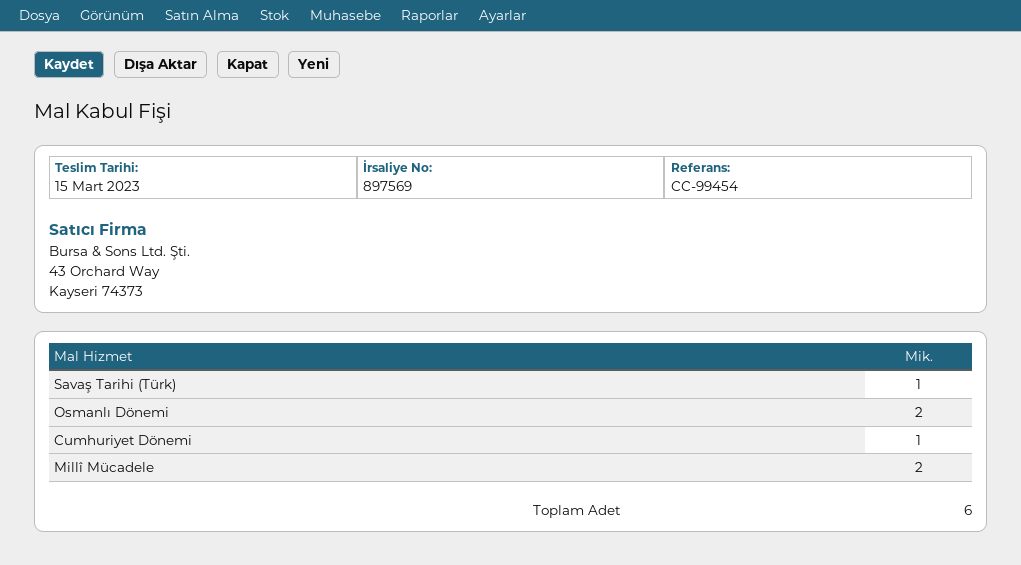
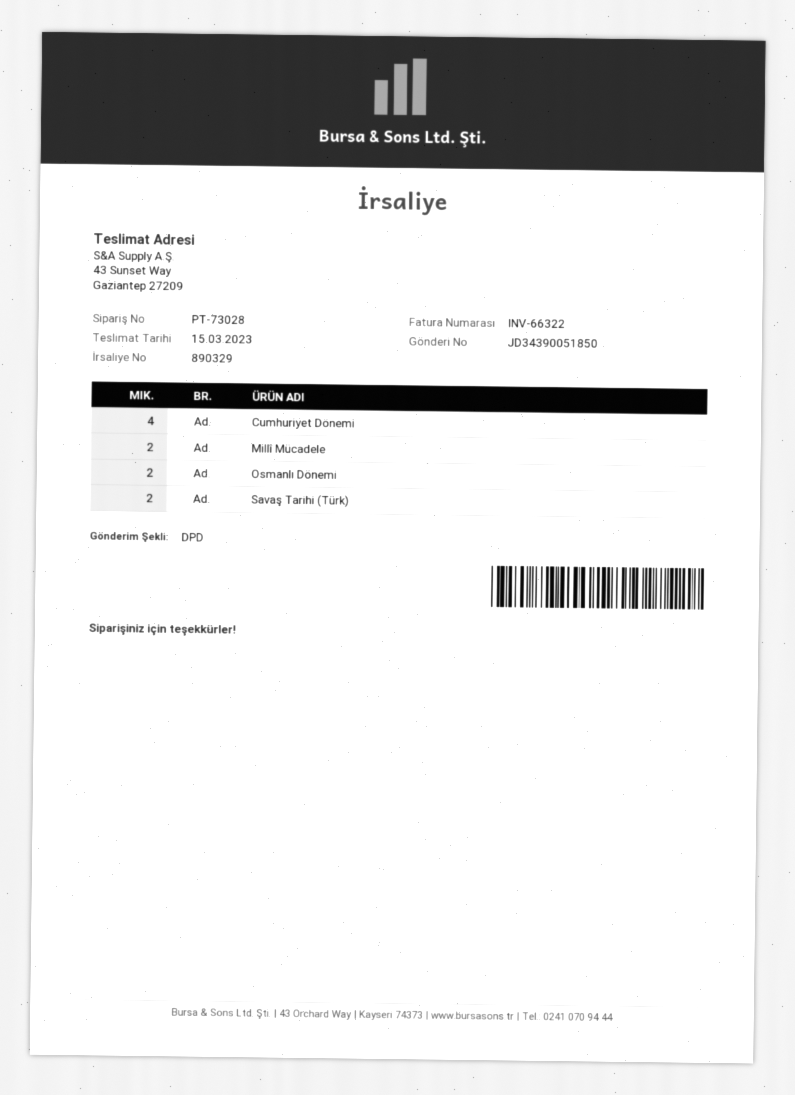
delivery note number: 897569 -> 890329
Savaş Tarihi (Türk): 1 -> 2
Cumhuriyet Dönemi: 1 -> 4

